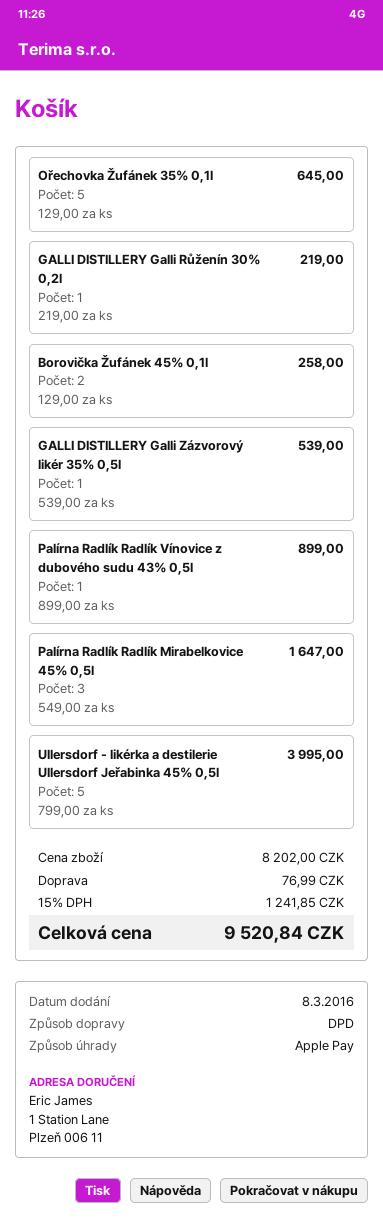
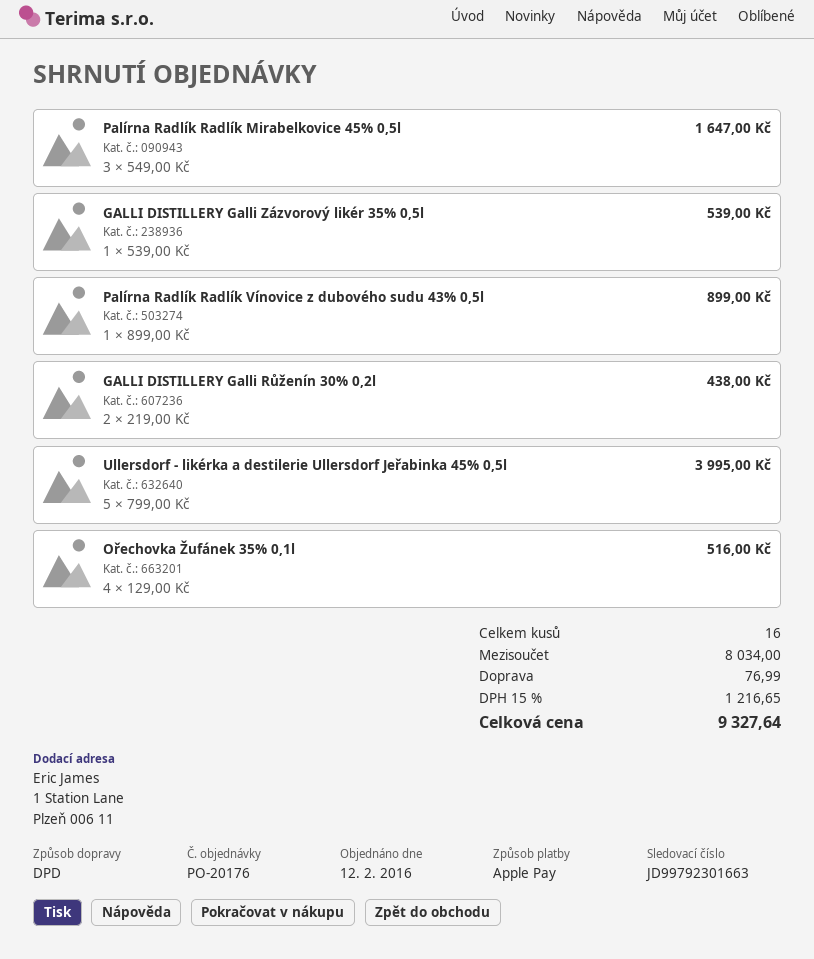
Ořechovka Žufánek 35% 0,1l: 5 x 129.00 = 645.00 -> 4 x 129.00 = 516.00
GALLI DISTILLERY Galli Růženín 30% 0,2l: 1 x 219.00 = 219.00 -> 2 x 219.00 = 438.00
Borovička Žufánek 45% 0,1l: 2 x 129.00 = 258.00 -> none
subtotal: 8202.00 -> 8034.00
tax: 15% = 1241.85 -> 15% = 1216.65
total: 9520.84 -> 9327.64

